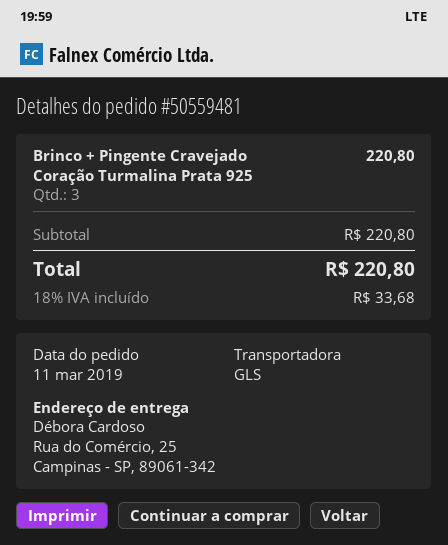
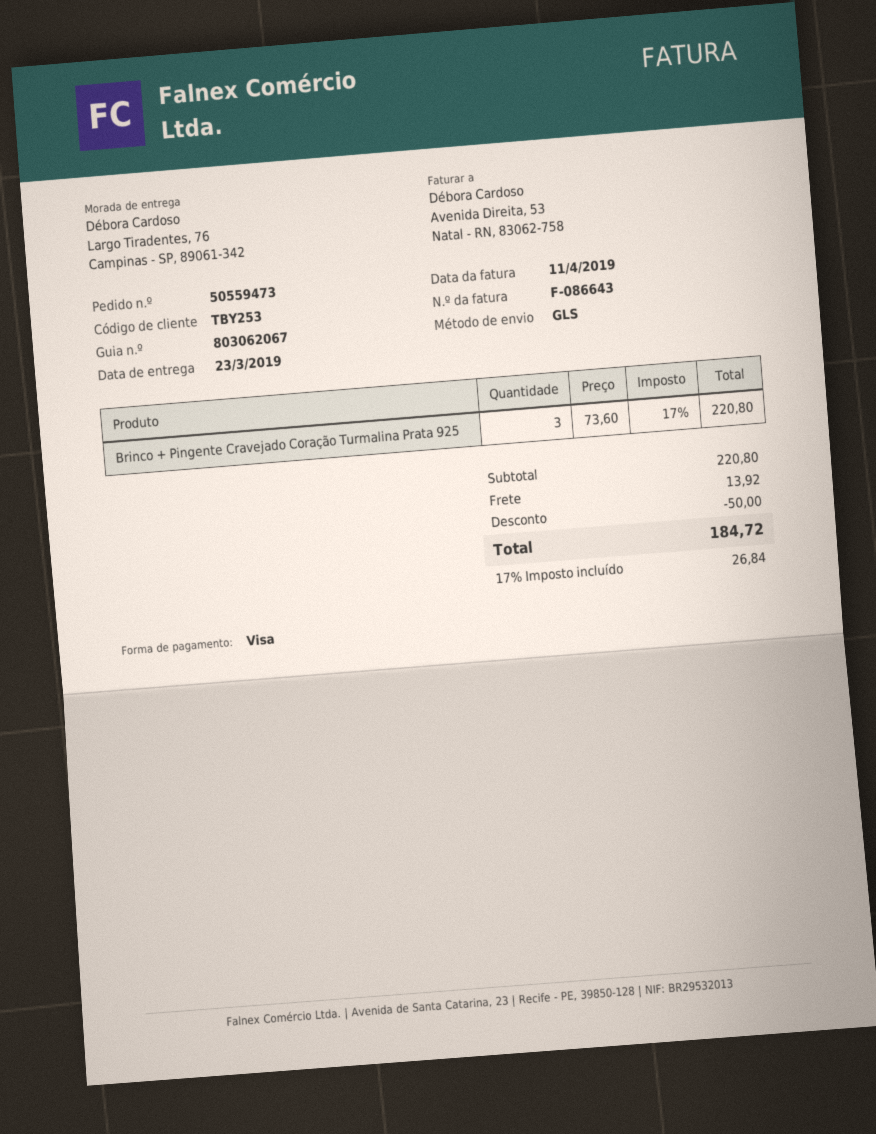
order number: 50559481 -> 50559473
ship to: Rua do Comércio, 25, Campinas - SP, 89061-342 -> Largo Tiradentes, 76, Campinas - SP, 89061-342
discount: none -> 50.00
shipping: none -> 13.92
tax: 18% = 33.68 -> 17% = 26.84
total: 220.80 -> 184.72

